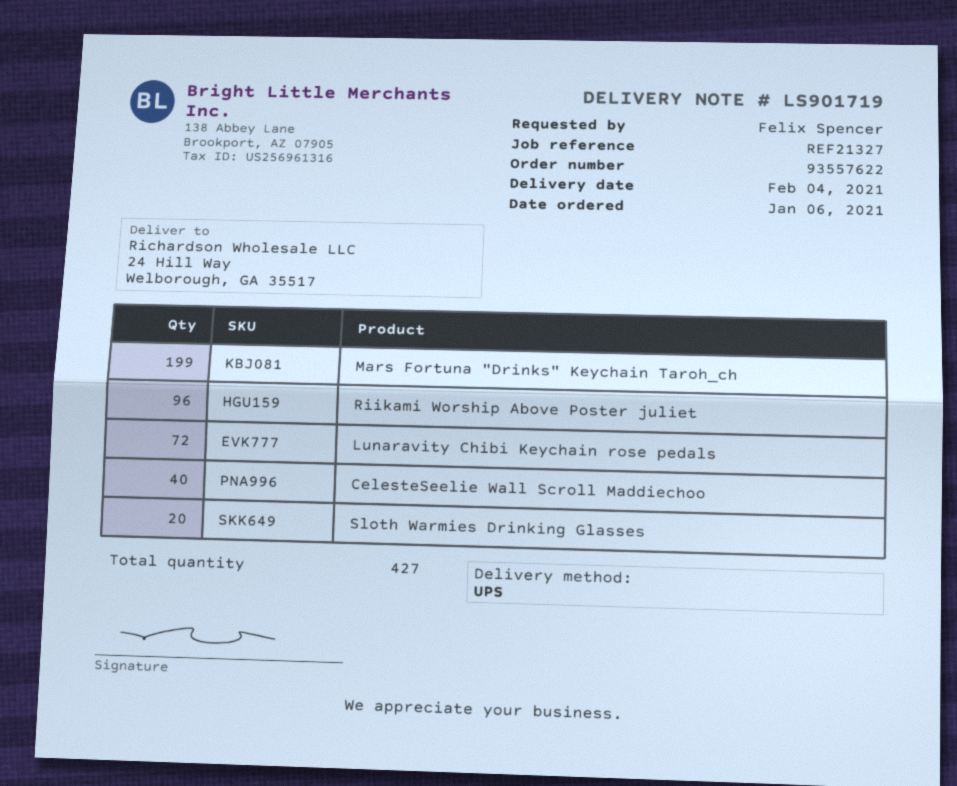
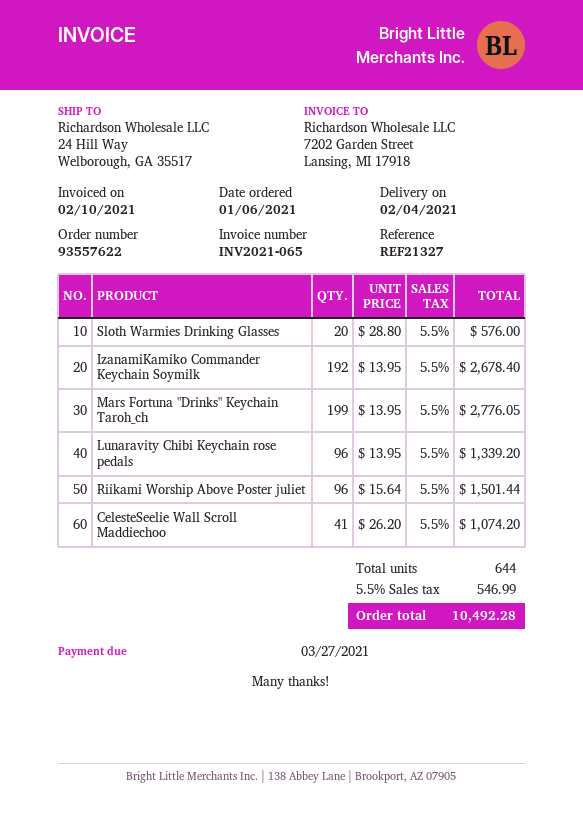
Lunaravity Chibi Keychain rose pedals: 72 -> 96
CelesteSeelie Wall Scroll Maddiechoo: 40 -> 41
IzanamiKamiko Commander Keychain Soymilk: none -> 192
total quantity: 427 -> 644

